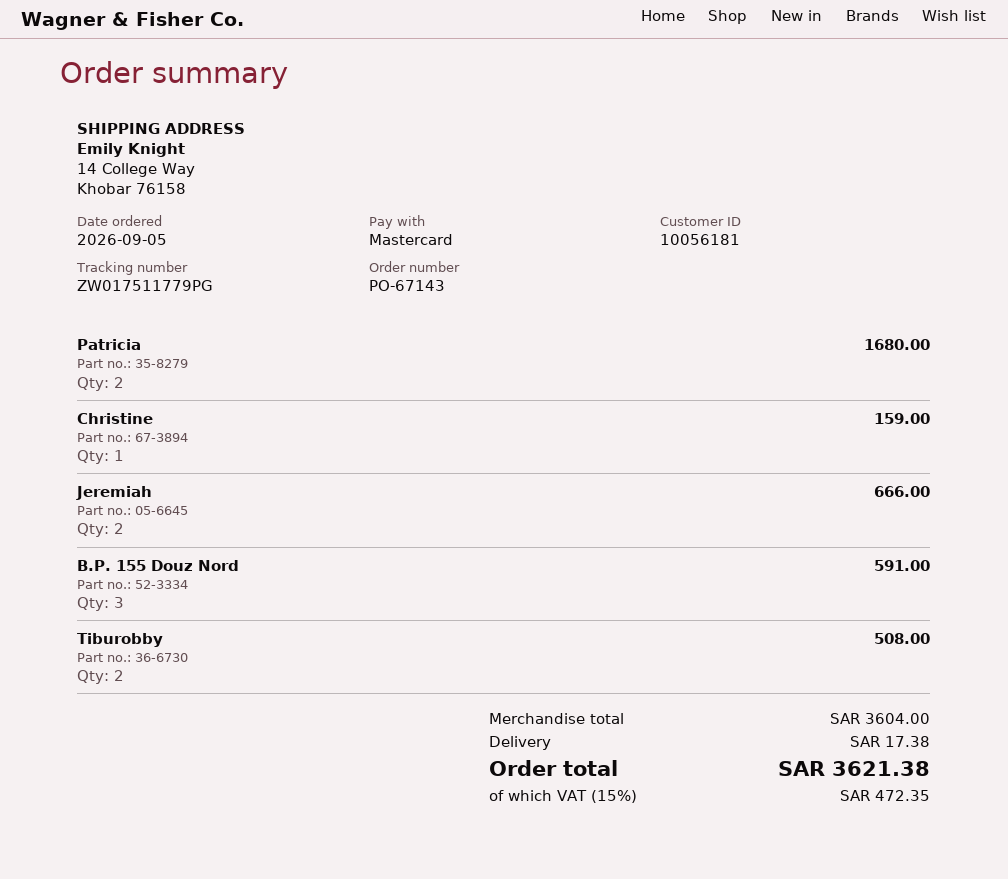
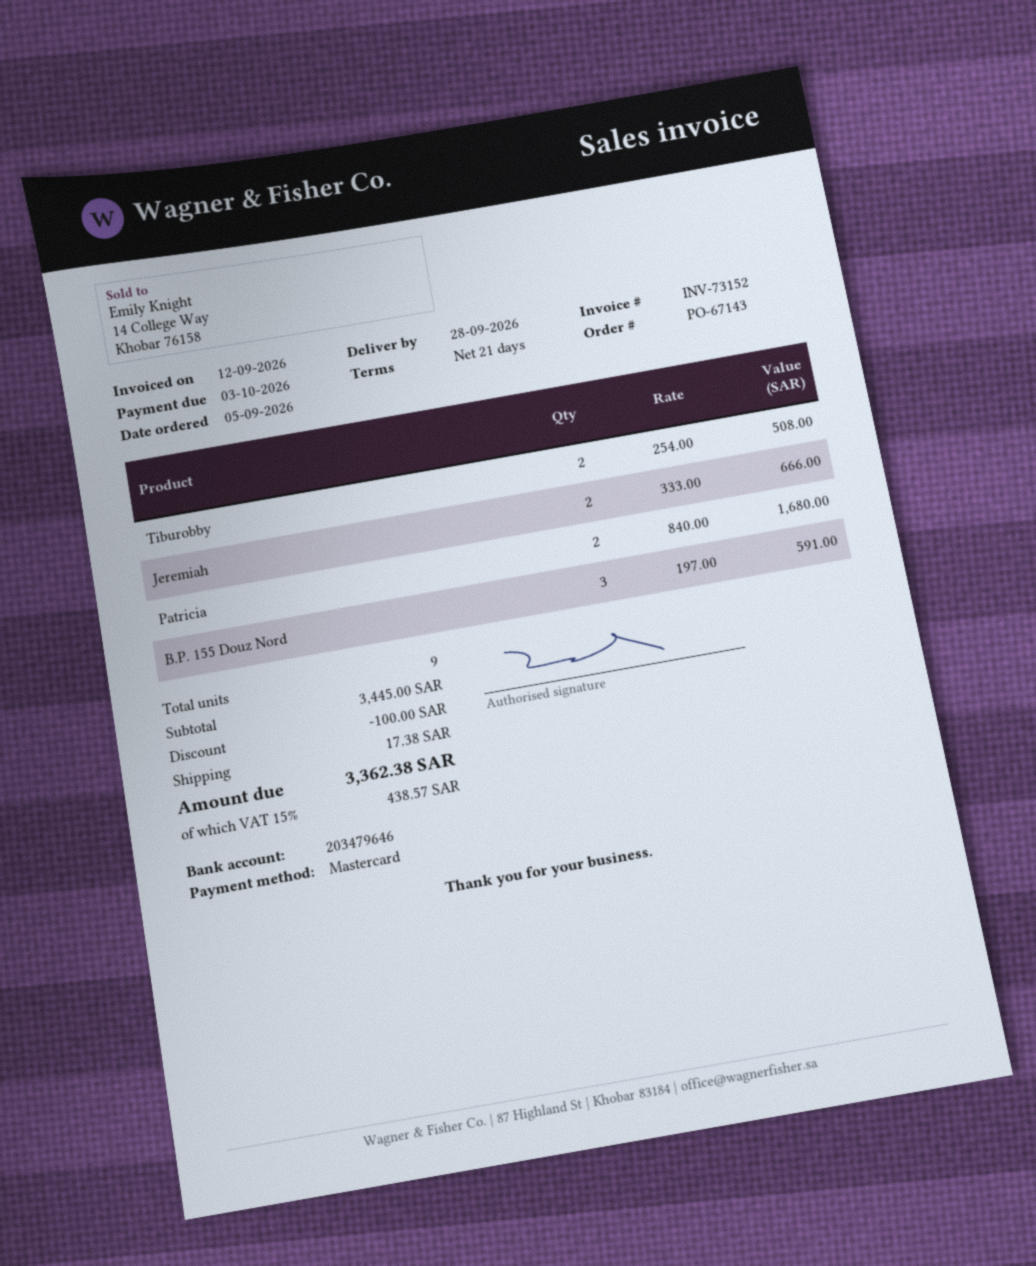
Christine: 1 for 159.00 -> none
subtotal: 3604.00 -> 3445.00
discount: none -> 100.00
tax: 15% = 472.35 -> 15% = 438.57
total: 3621.38 -> 3362.38

